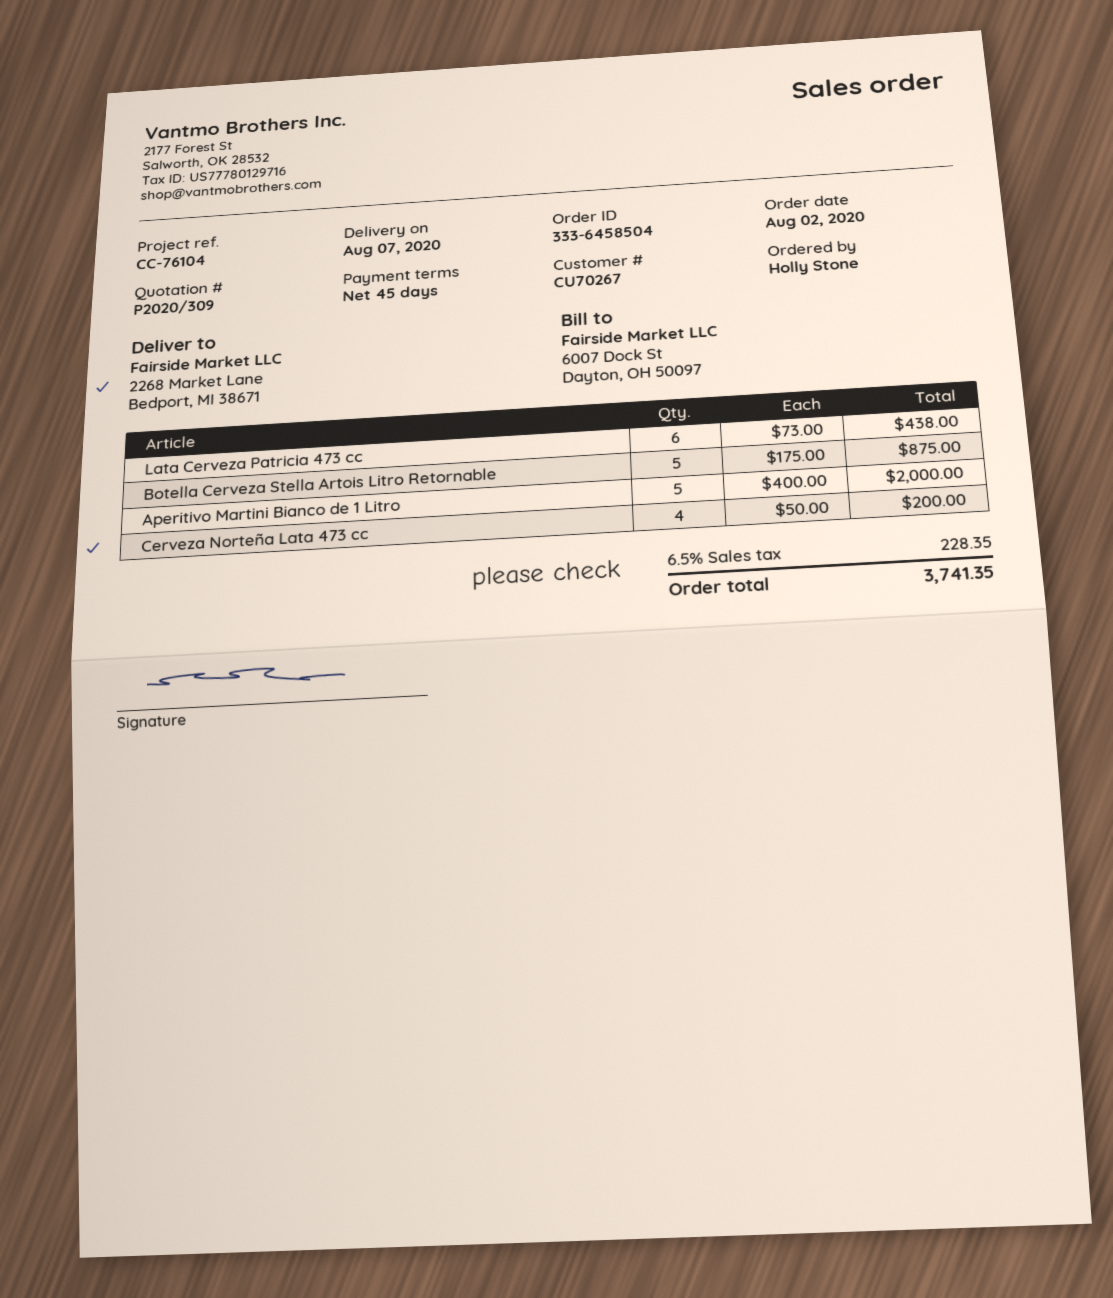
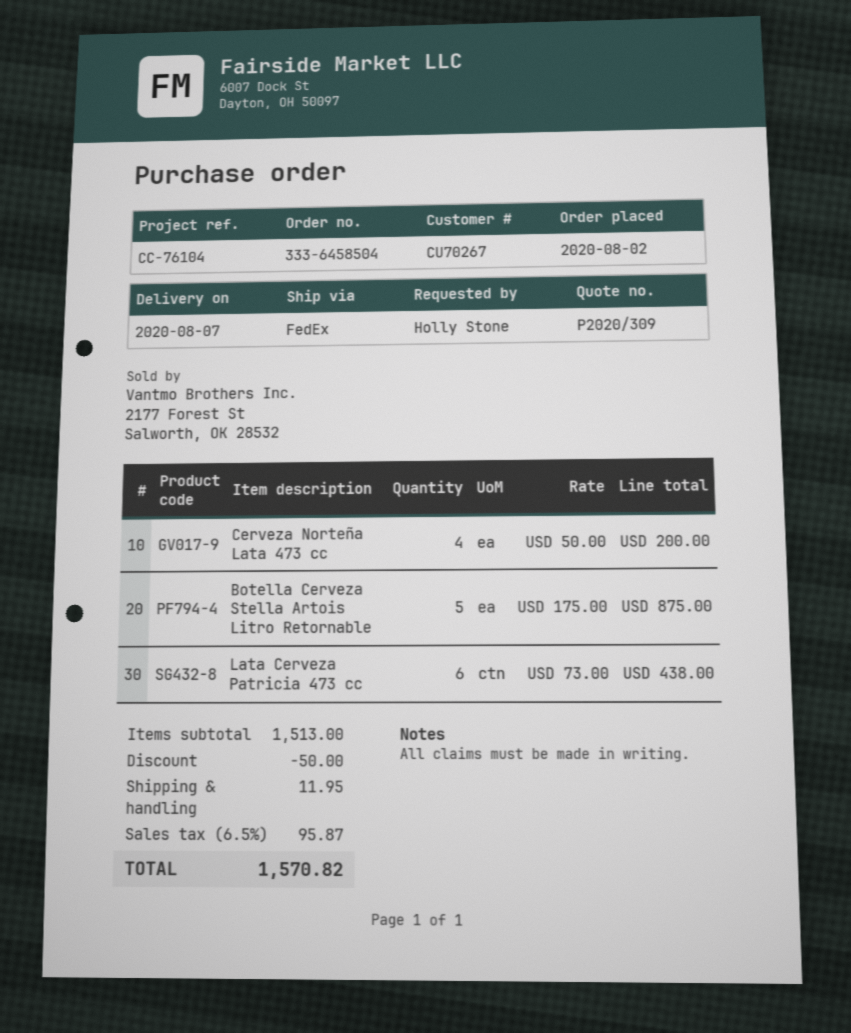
Aperitivo Martini Bianco de 1 Litro: 5 x 400.00 = 2000.00 -> none
discount: none -> 50.00
shipping: none -> 11.95
tax: 6.5% = 228.35 -> 6.5% = 95.87
total: 3741.35 -> 1570.82

